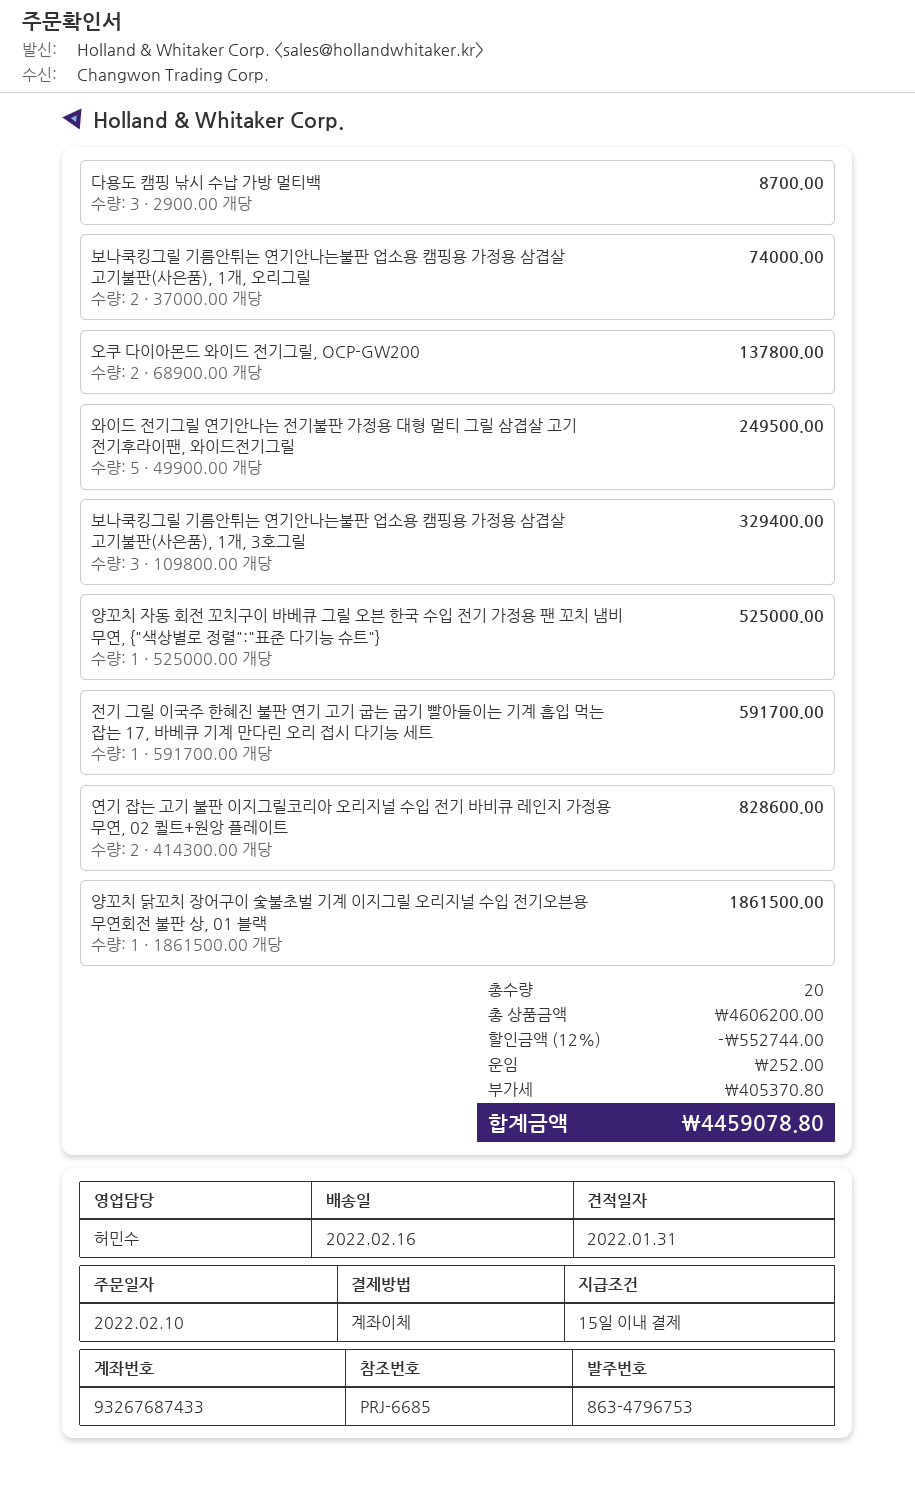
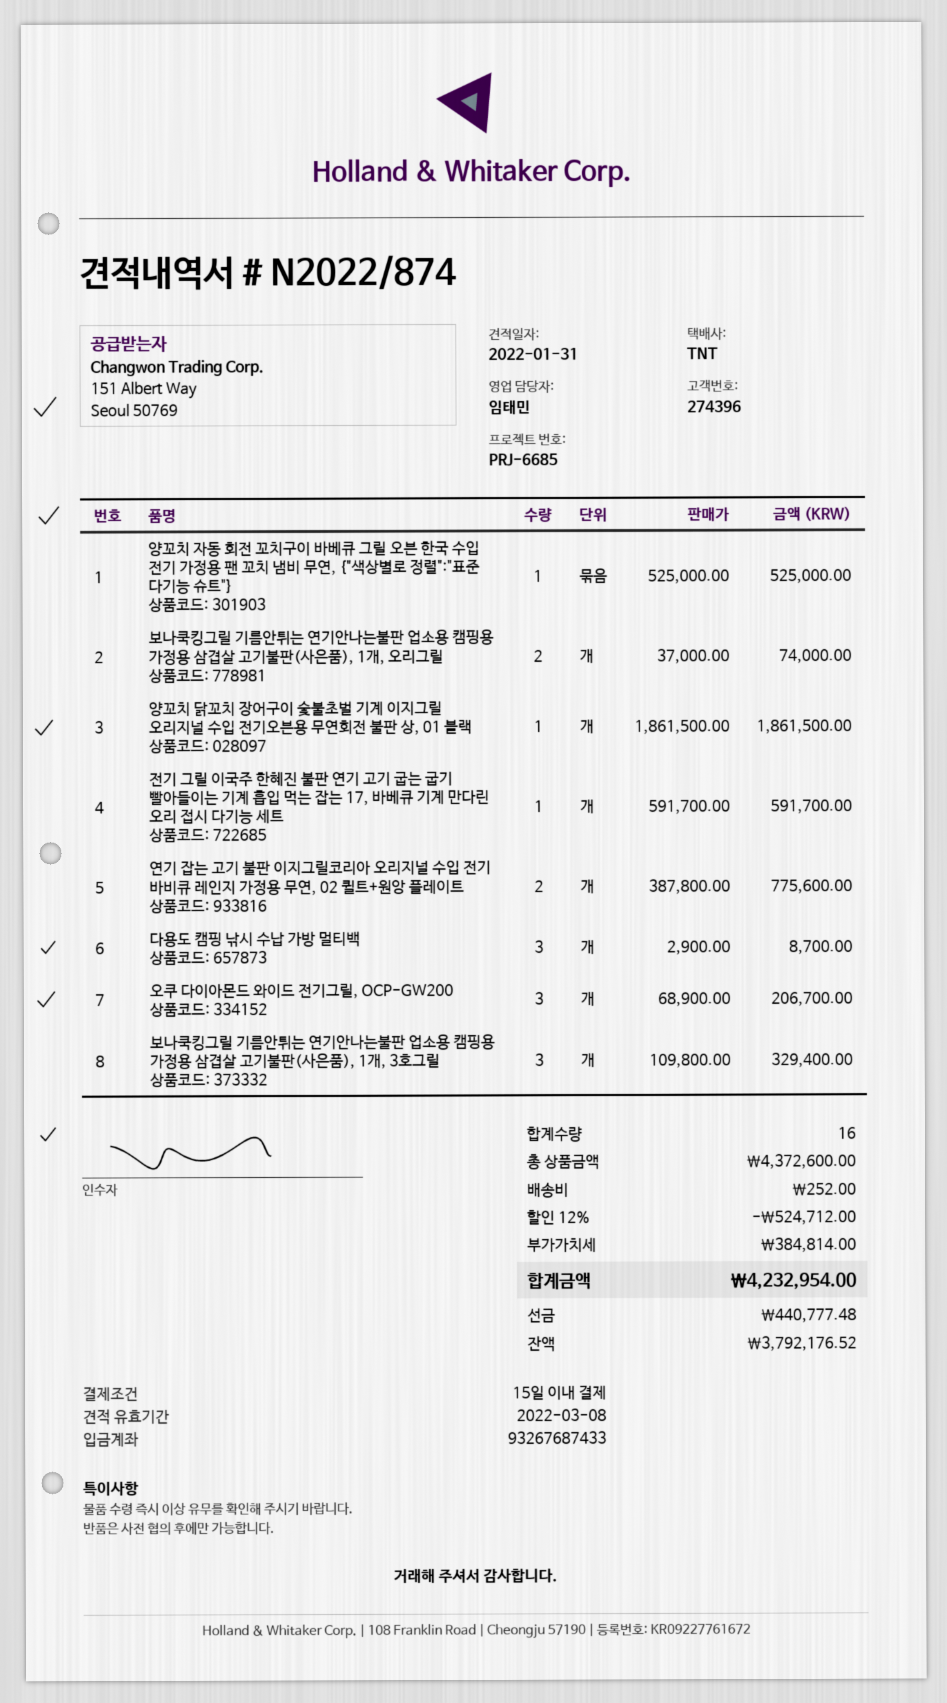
sales rep: 허민수 -> 임태민
오쿠 다이아몬드 와이드 전기그릴, OCP-GW200: 2 x 68900.00 = 137800.00 -> 3 x 68900.00 = 206700.00
와이드 전기그릴 연기안나는 전기불판 가정용 대형 멀티 그릴 삼겹살 고기 전기후라이팬, 와이드전기그릴: 5 x 49900.00 = 249500.00 -> none
연기 잡는 고기 불판 이지그릴코리아 오리지널 수입 전기 바비큐 레인지 가정용 무연, 02 퀼트+원앙 플레이트: 2 x 414300.00 = 828600.00 -> 2 x 387800.00 = 775600.00
total quantity: 20 -> 16
subtotal: 4606200.00 -> 4372600.00
discount: 12% = 552744.00 -> 12% = 524712.00
tax: 405370.80 -> 384814.00
total: 4459078.80 -> 4232954.00

